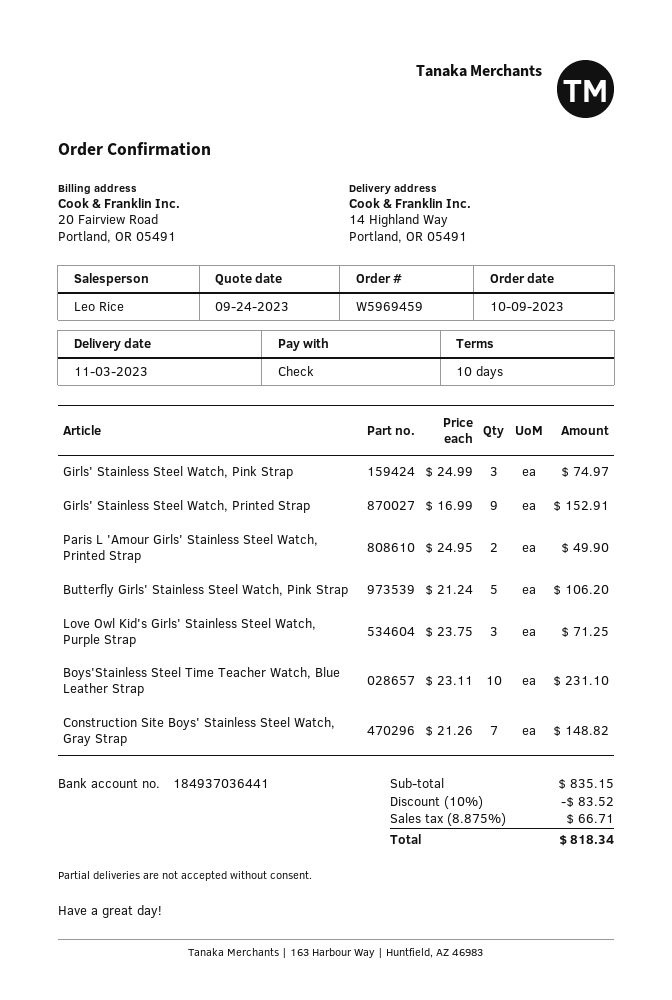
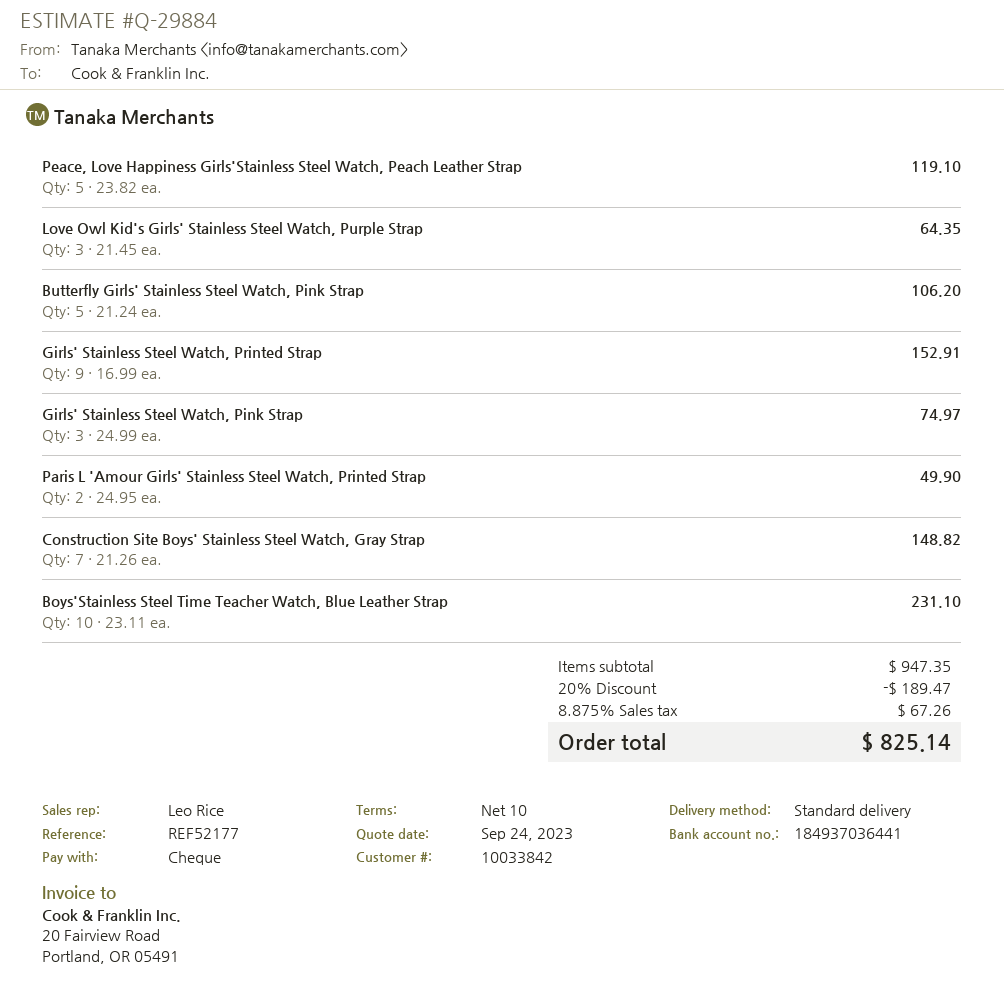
Love Owl Kid's Girls' Stainless Steel Watch, Purple Strap: 3 x 23.75 = 71.25 -> 3 x 21.45 = 64.35
Peace, Love Happiness Girls'Stainless Steel Watch, Peach Leather Strap: none -> 5 x 23.82 = 119.10
subtotal: 835.15 -> 947.35
discount: 10% = 83.52 -> 20% = 189.47
tax: 8.875% = 66.71 -> 8.875% = 67.26
total: 818.34 -> 825.14

